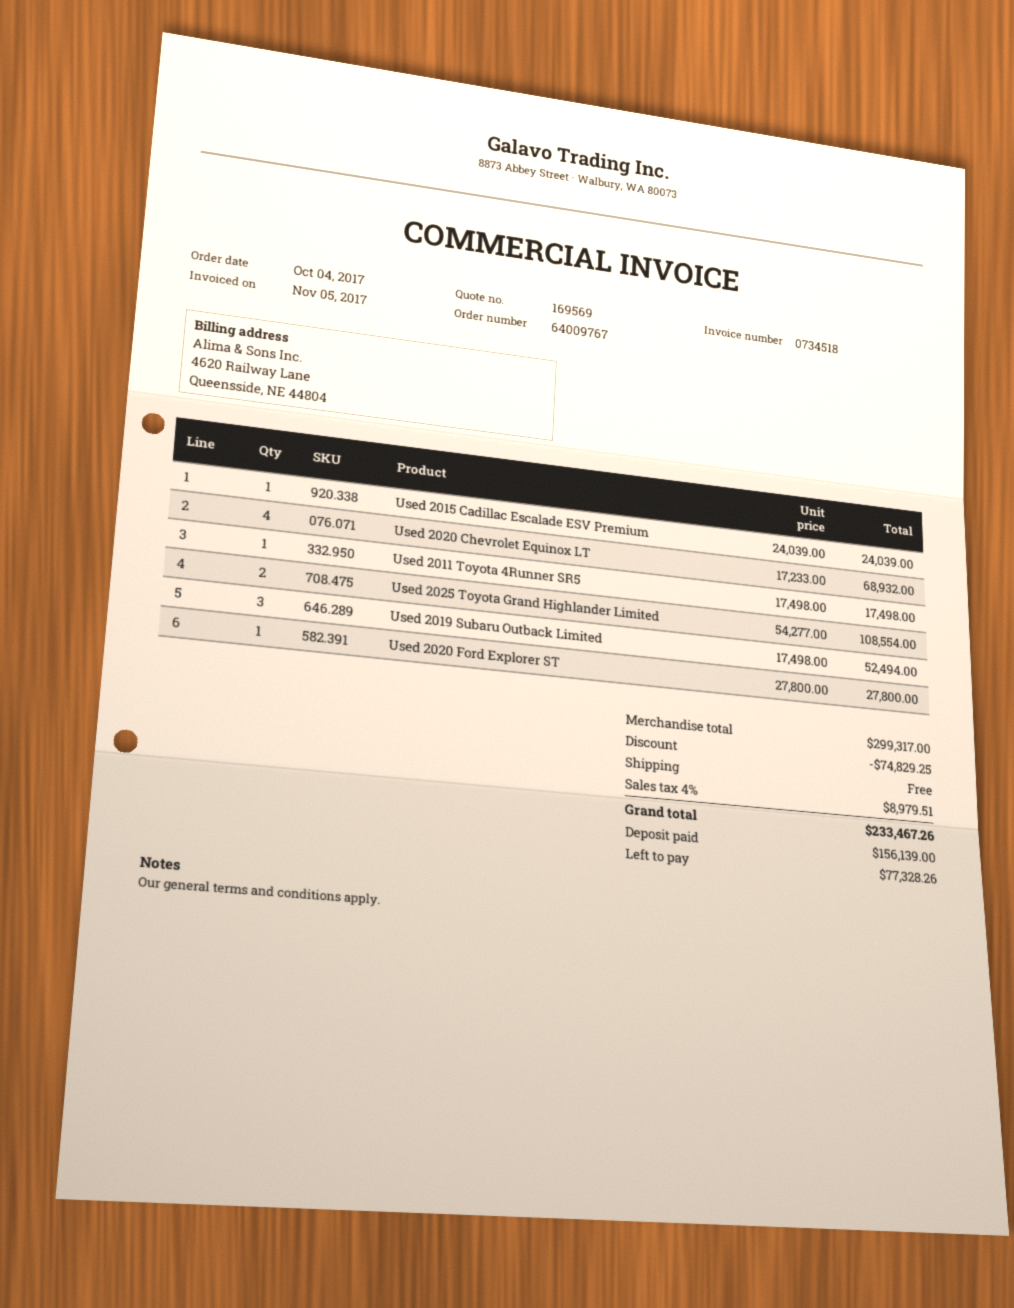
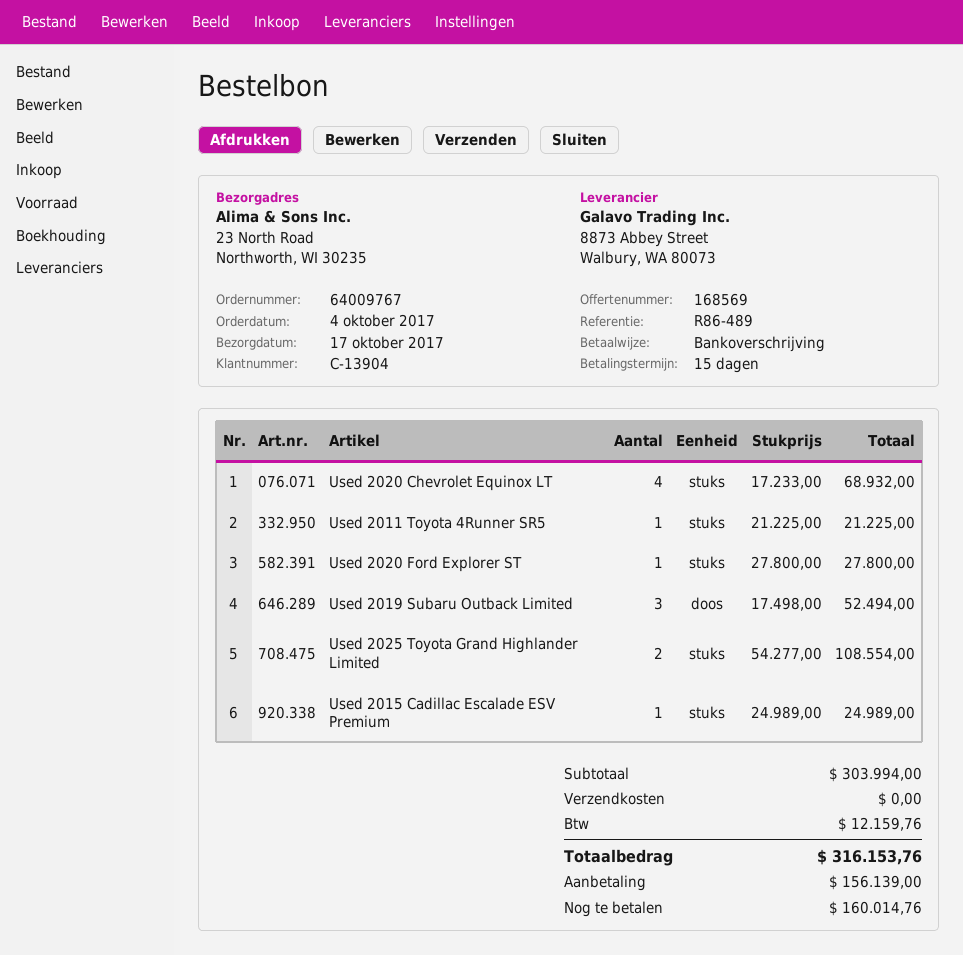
quote number: 169569 -> 168569
Used 2015 Cadillac Escalade ESV Premium: 1 x 24039.00 = 24039.00 -> 1 x 24989.00 = 24989.00
Used 2011 Toyota 4Runner SR5: 1 x 17498.00 = 17498.00 -> 1 x 21225.00 = 21225.00
subtotal: 299317.00 -> 303994.00
discount: 74829.25 -> none
tax: 8979.51 -> 12159.76
total: 233467.26 -> 316153.76
balance: 77328.26 -> 160014.76

